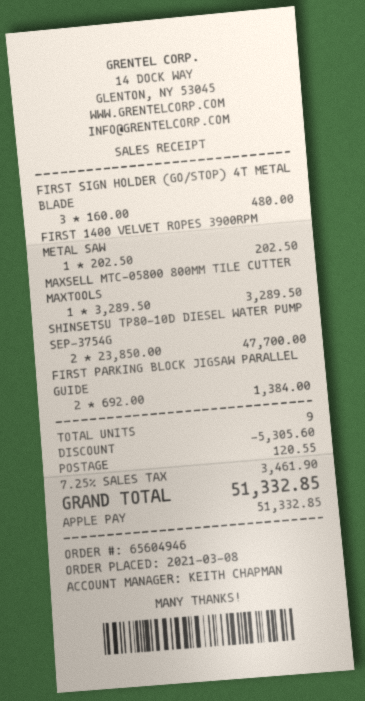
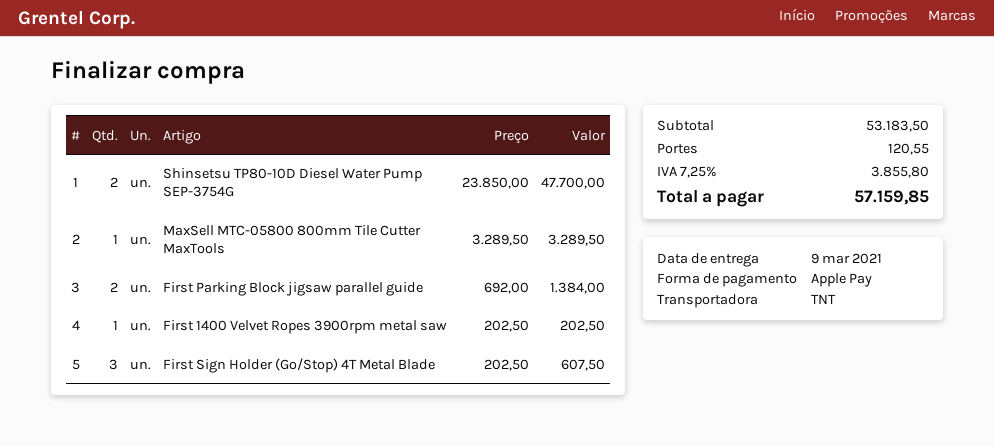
FIRST SIGN HOLDER (GO/STOP) 4T METAL BLADE: 3 x 160.00 = 480.00 -> 3 x 202.50 = 607.50
discount: 5305.60 -> none
tax: 7.25% = 3461.90 -> 7.25% = 3855.80
total: 51332.85 -> 57159.85

